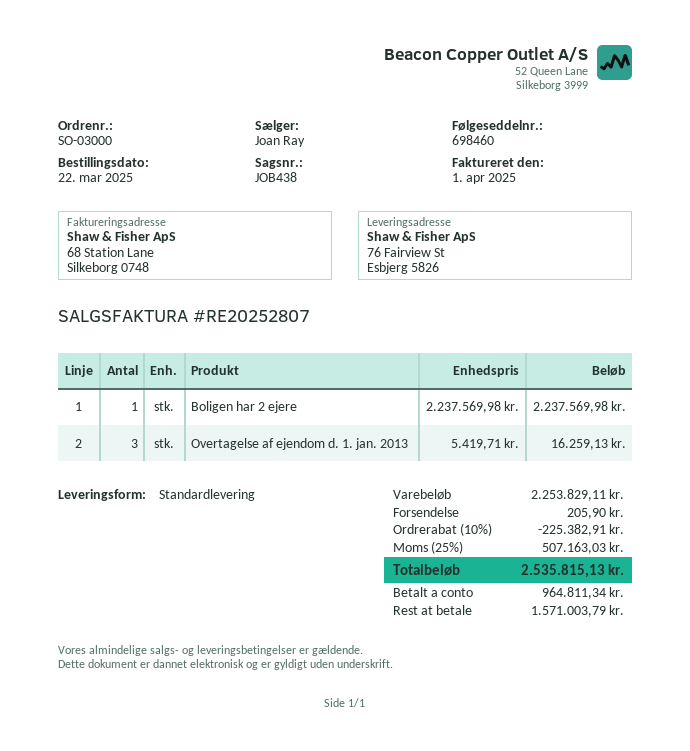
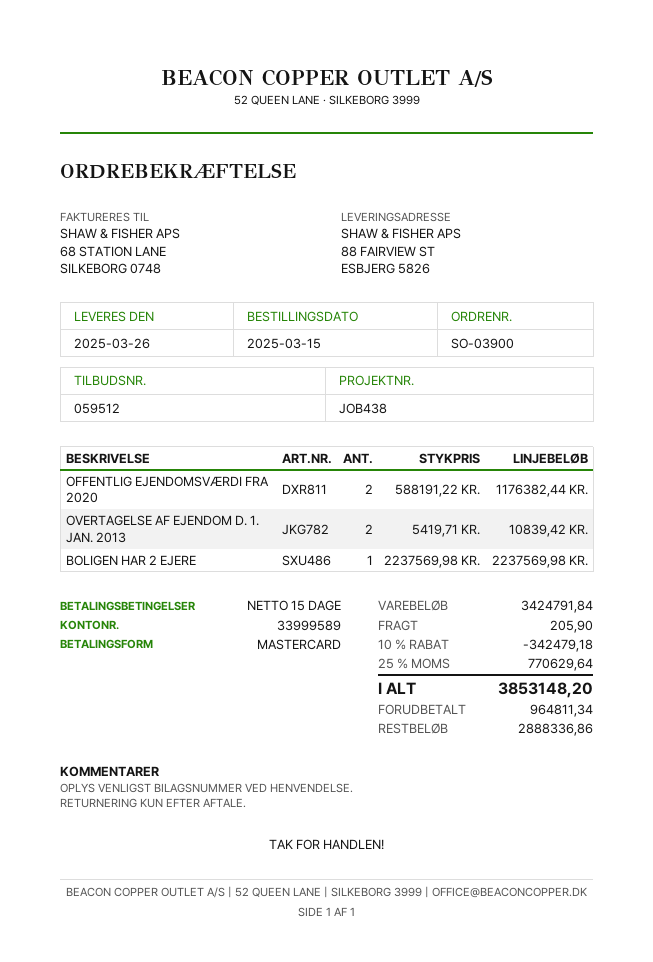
order number: SO-03000 -> SO-03900
order date: 2025-03-22 -> 2025-03-15
ship to: 76 Fairview St, Esbjerg 5826 -> 88 FAIRVIEW ST, ESBJERG 5826
Overtagelse af ejendom d. 1. jan. 2013: 3 x 5419.71 = 16259.13 -> 2 x 5419.71 = 10839.42
OFFENTLIG EJENDOMSVÆRDI FRA 2020: none -> 2 x 588191.22 = 1176382.44
subtotal: 2253829.11 -> 3424791.84
discount: 10% = 225382.91 -> 10% = 342479.18
tax: 25% = 507163.03 -> 25% = 770629.64
total: 2535815.13 -> 3853148.20
balance: 1571003.79 -> 2888336.86

